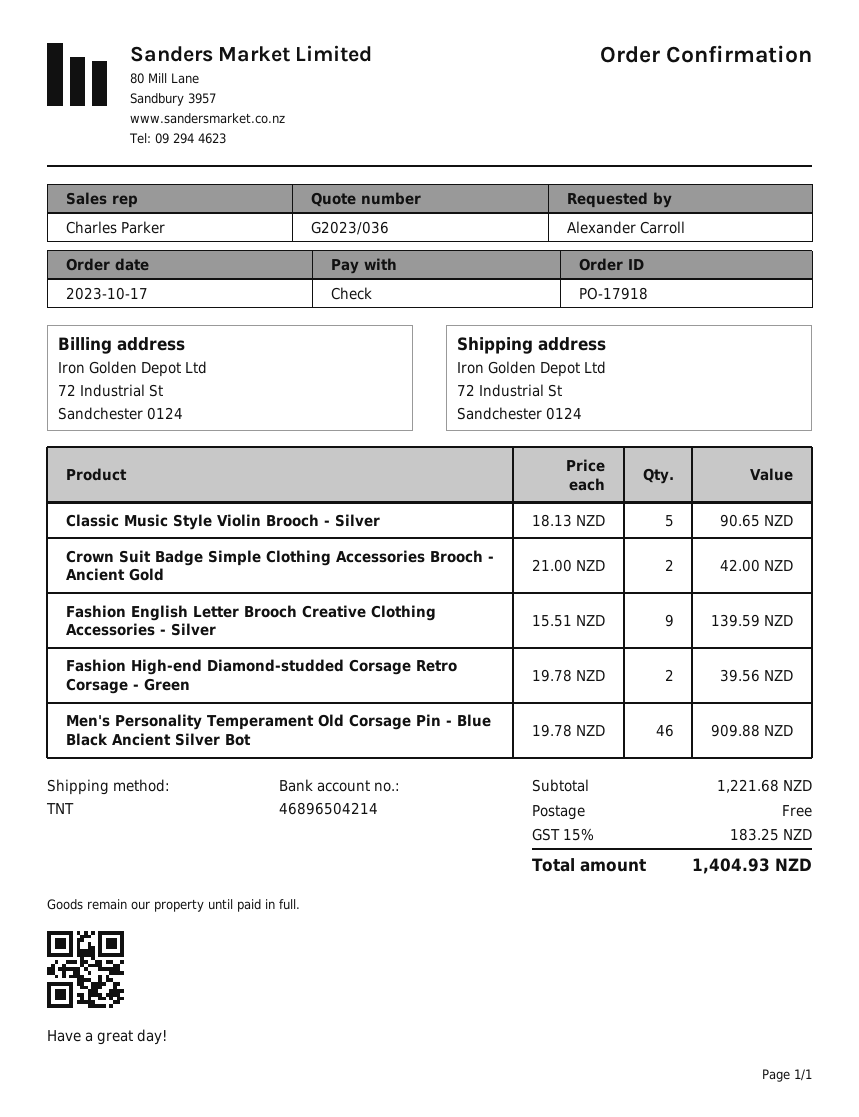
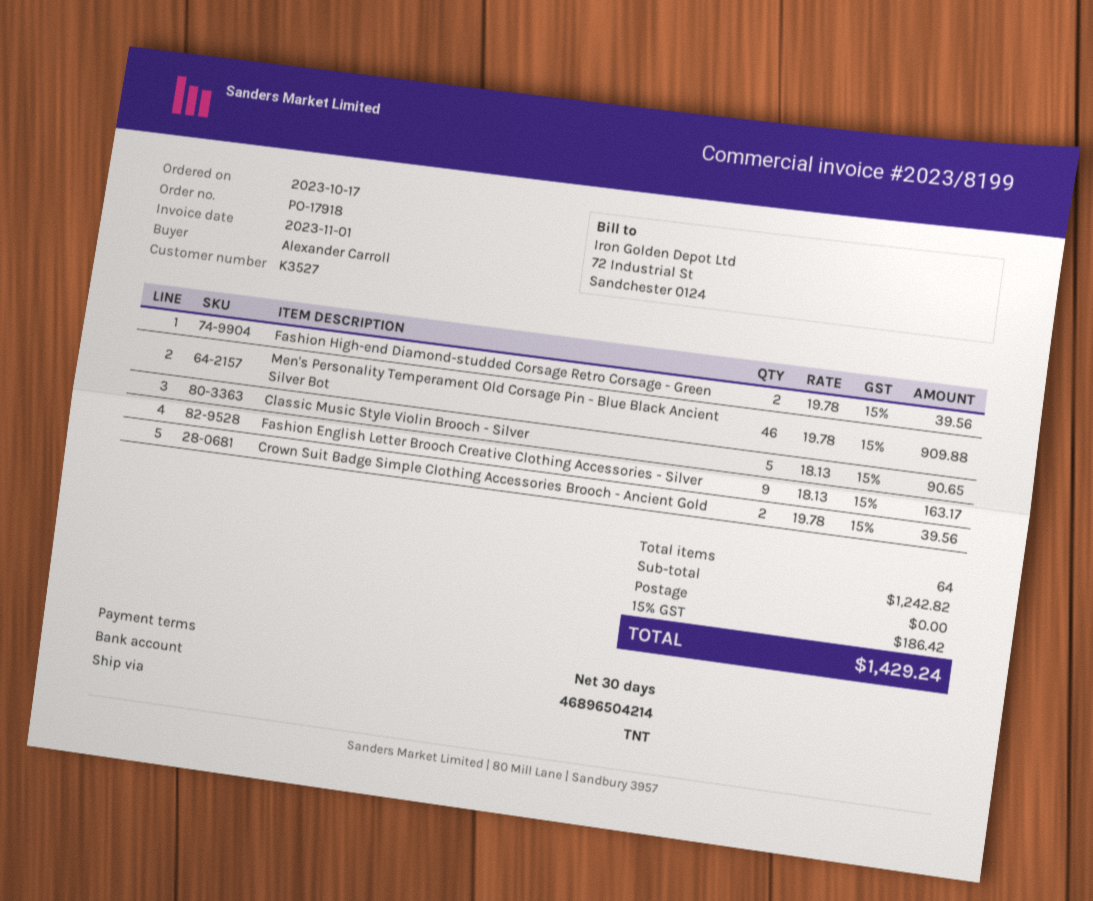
Crown Suit Badge Simple Clothing Accessories Brooch - Ancient Gold: 2 x 21.00 = 42.00 -> 2 x 19.78 = 39.56
Fashion English Letter Brooch Creative Clothing Accessories - Silver: 9 x 15.51 = 139.59 -> 9 x 18.13 = 163.17
subtotal: 1221.68 -> 1242.82
tax: 15% = 183.25 -> 15% = 186.42
total: 1404.93 -> 1429.24

